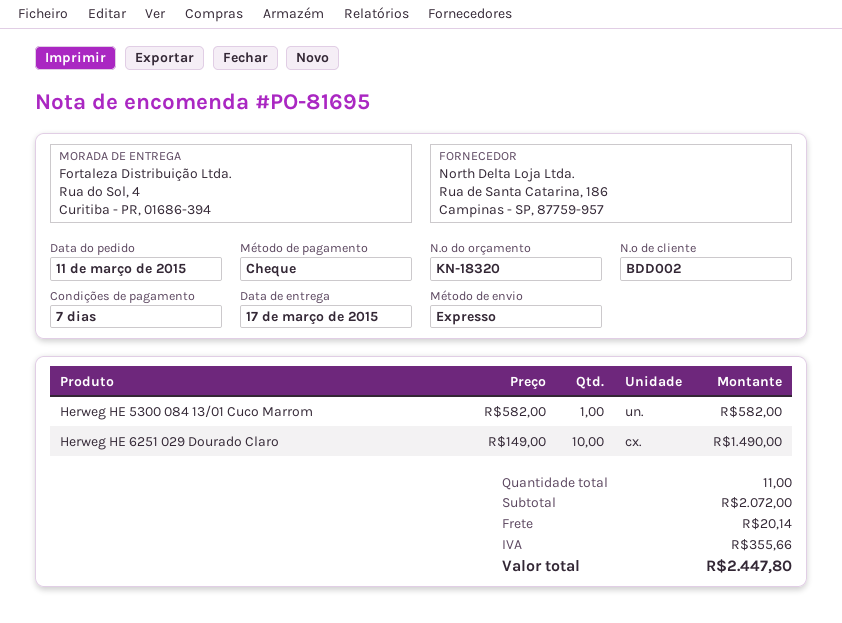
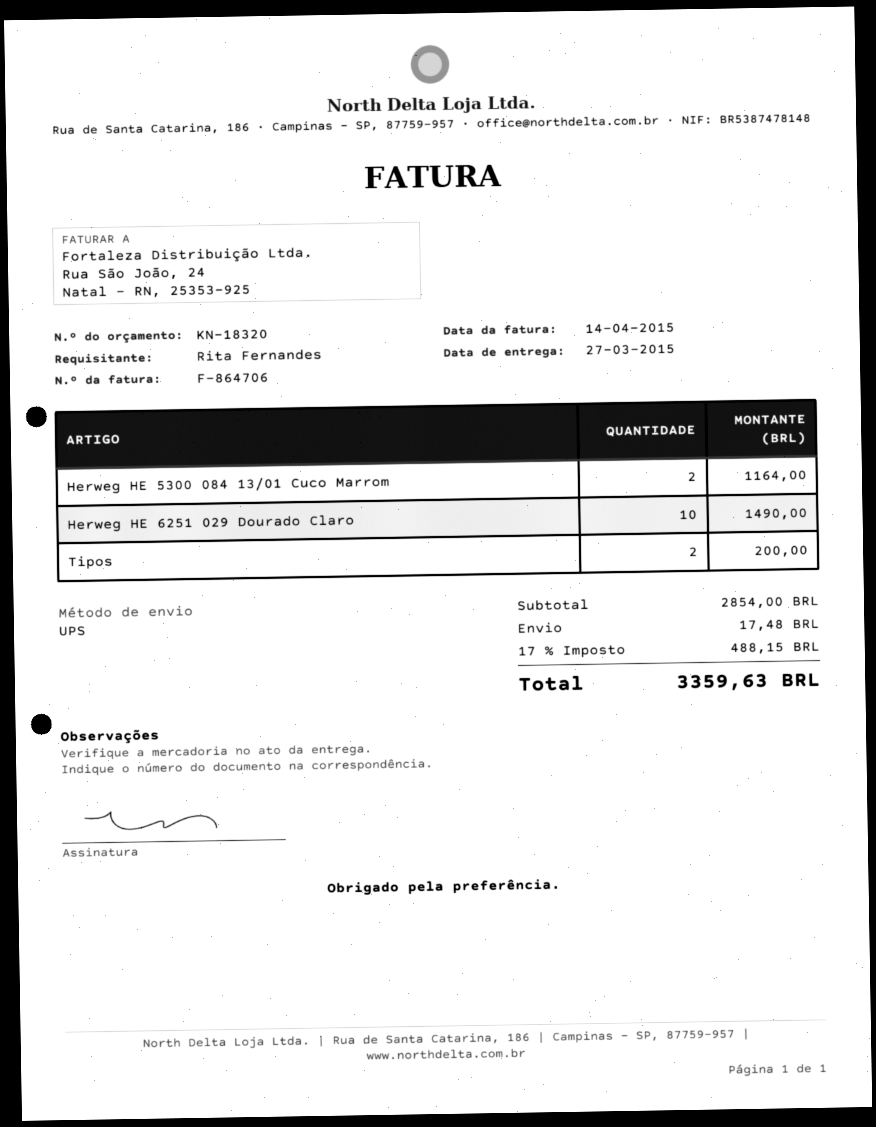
delivery date: 2015-03-17 -> 2015-03-27
shipping method: express -> UPS
Herweg HE 5300 084 13/01 Cuco Marrom: 1 for 582.00 -> 2 for 1164.00
Tipos: none -> 2 for 200.00
subtotal: 2072.00 -> 2854.00
shipping: 20.14 -> 17.48
tax: 355.66 -> 488.15
total: 2447.80 -> 3359.63

